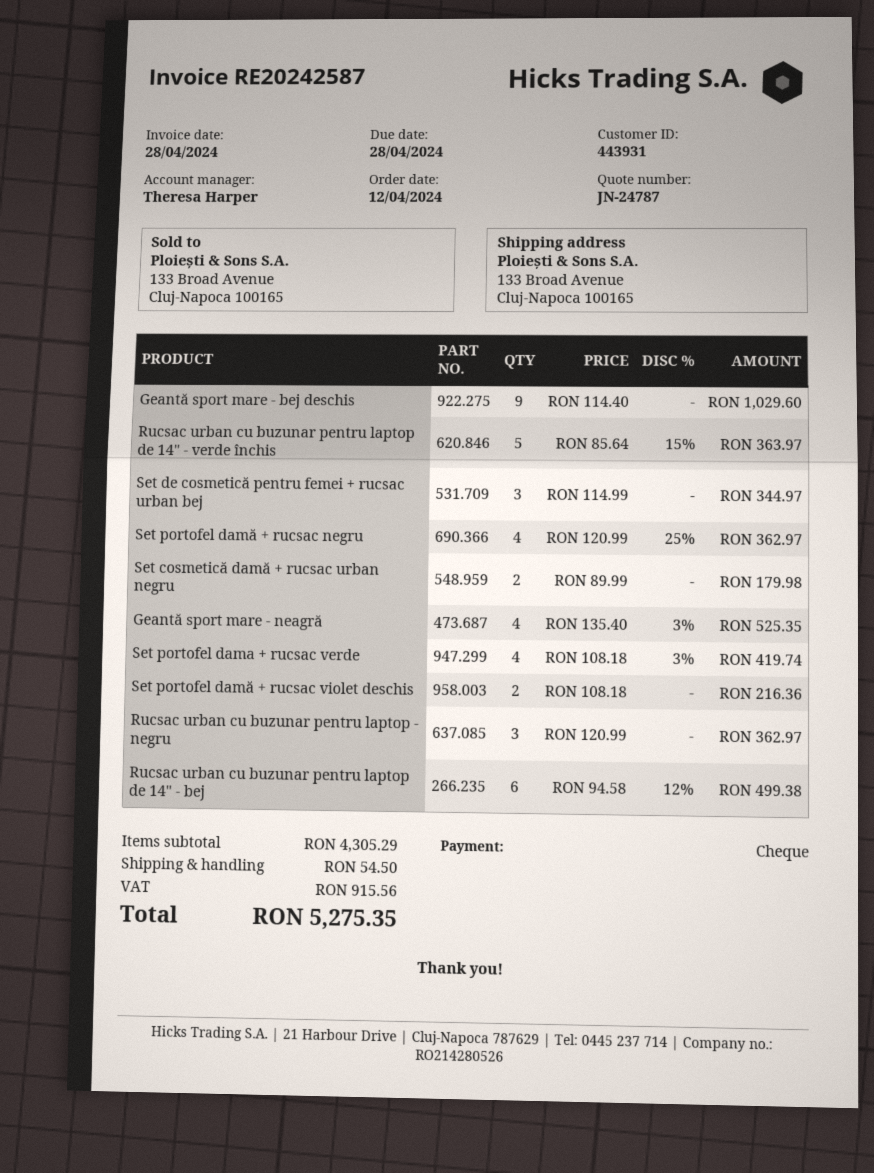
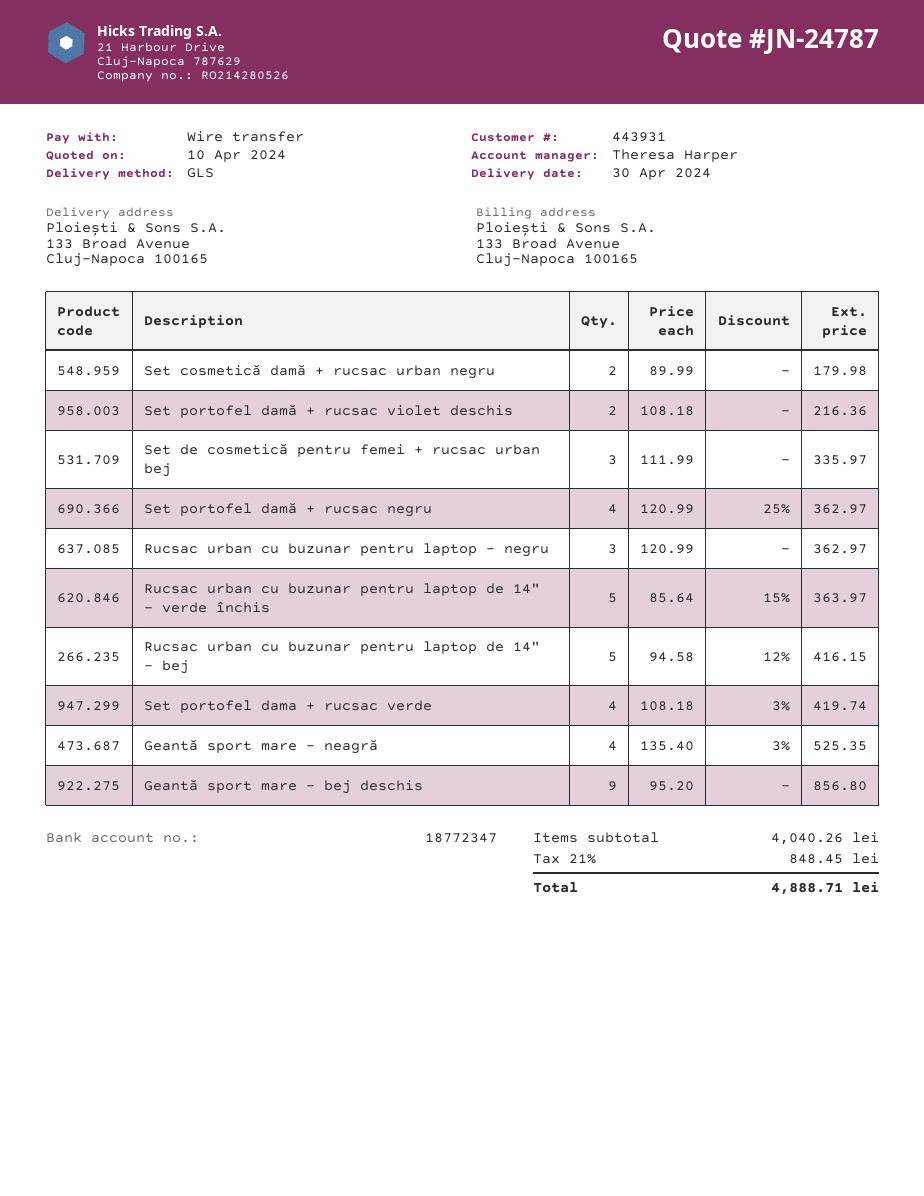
payment method: cheque -> bank transfer
Geantă sport mare - bej deschis: 9 x 114.40 = 1029.60 -> 9 x 95.20 = 856.80
Set de cosmetică pentru femei + rucsac urban bej: 3 x 114.99 = 344.97 -> 3 x 111.99 = 335.97
Rucsac urban cu buzunar pentru laptop de 14" - bej: 6 x 94.58 - 12% = 499.38 -> 5 x 94.58 - 12% = 416.15
subtotal: 4305.29 -> 4040.26
shipping: 54.50 -> none
tax: 915.56 -> 848.45
total: 5275.35 -> 4888.71

